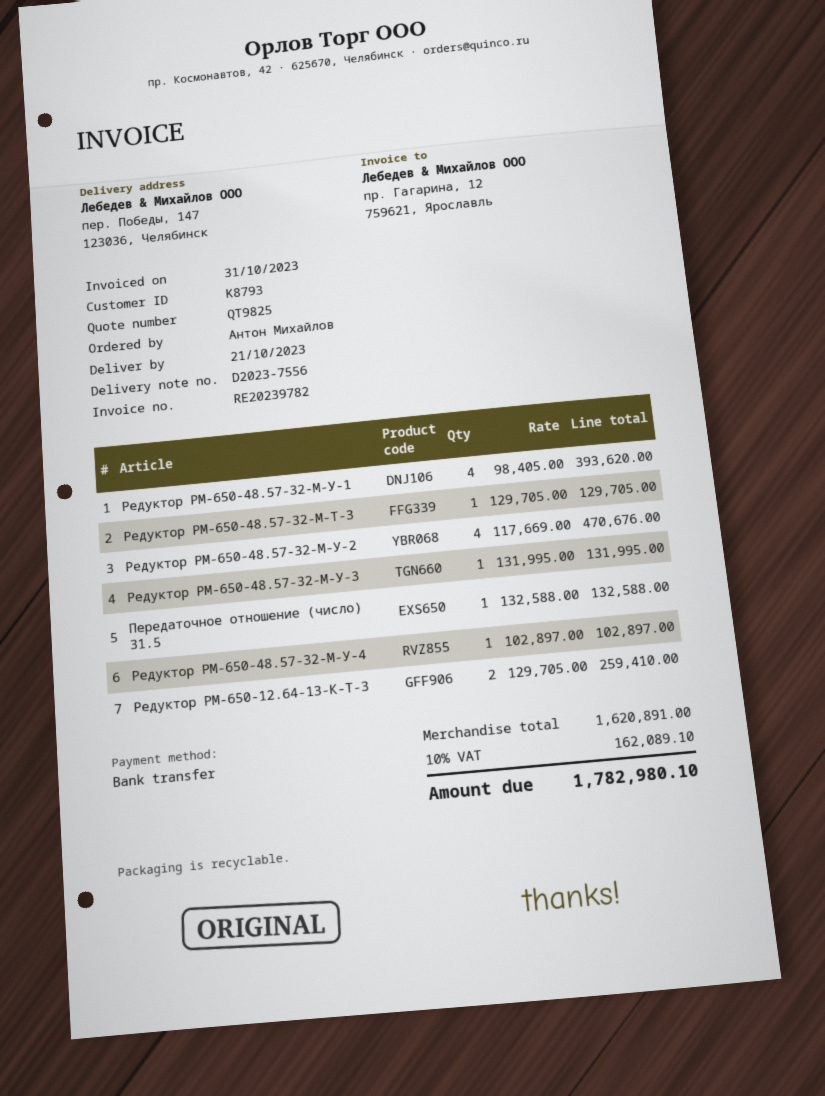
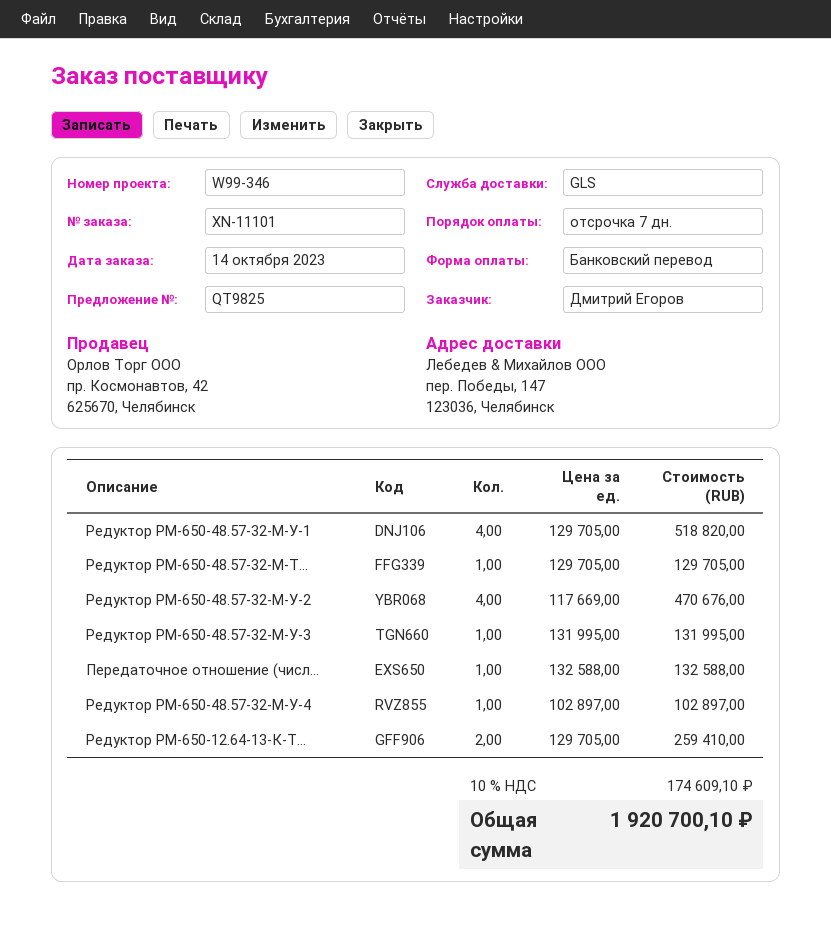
ordered by: Антон Михайлов -> Дмитрий Егоров
Редуктор РМ-650-48.57-32-М-У-1: 4 x 98405.00 = 393620.00 -> 4 x 129705.00 = 518820.00
tax: 10% = 162089.10 -> 10% = 174609.10
total: 1782980.10 -> 1920700.10

